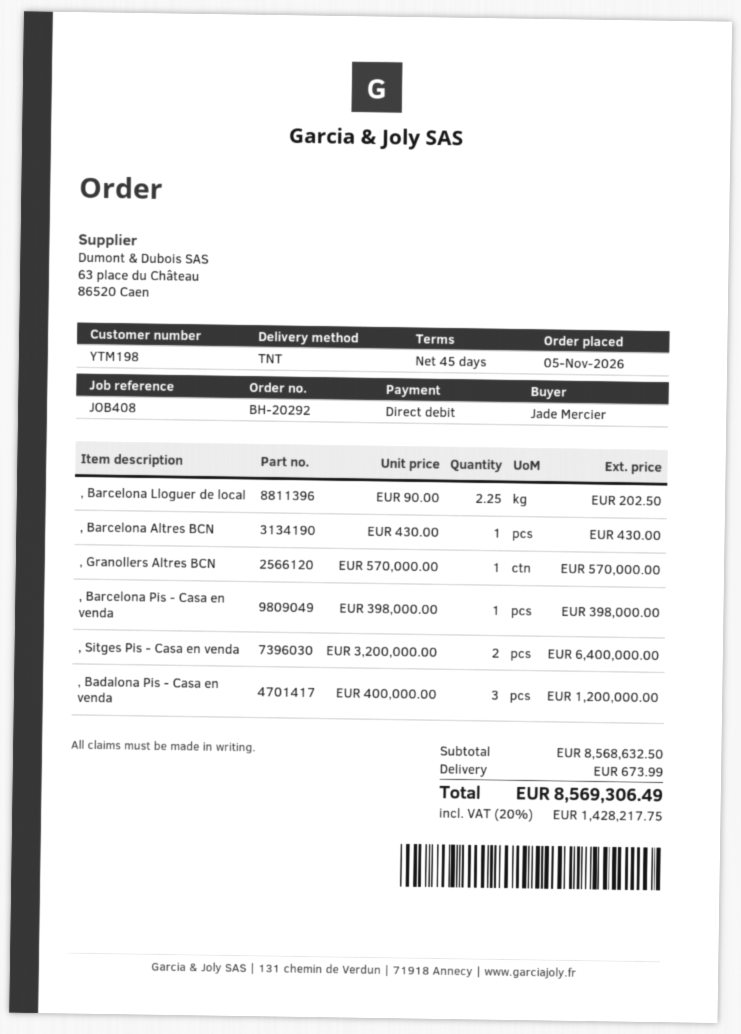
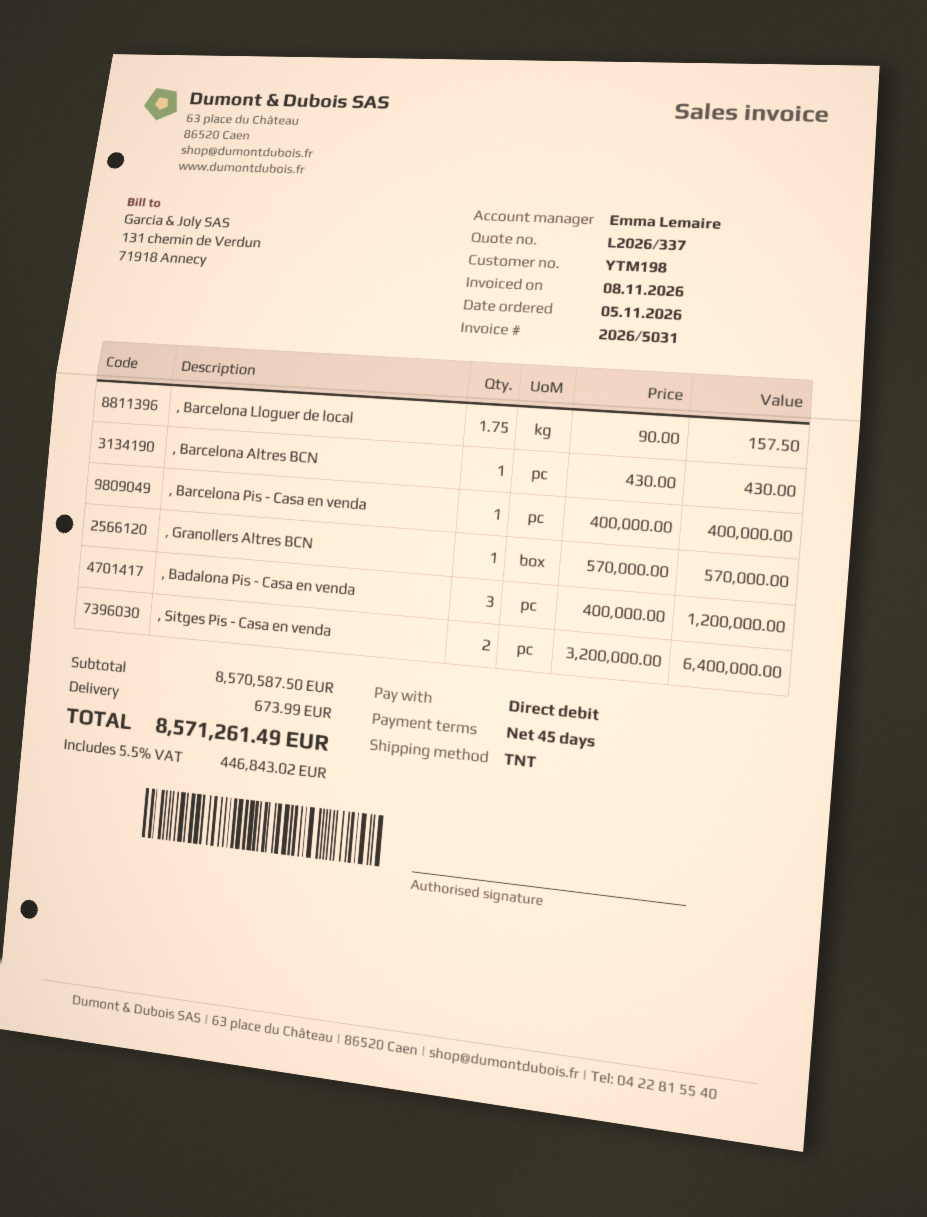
, Barcelona Lloguer de local: 2.25 x 90.00 = 202.50 -> 1.75 x 90.00 = 157.50
, Barcelona Pis - Casa en venda: 1 x 398000.00 = 398000.00 -> 1 x 400000.00 = 400000.00
subtotal: 8568632.50 -> 8570587.50
tax: 20% = 1428217.75 -> 5.5% = 446843.02
total: 8569306.49 -> 8571261.49

